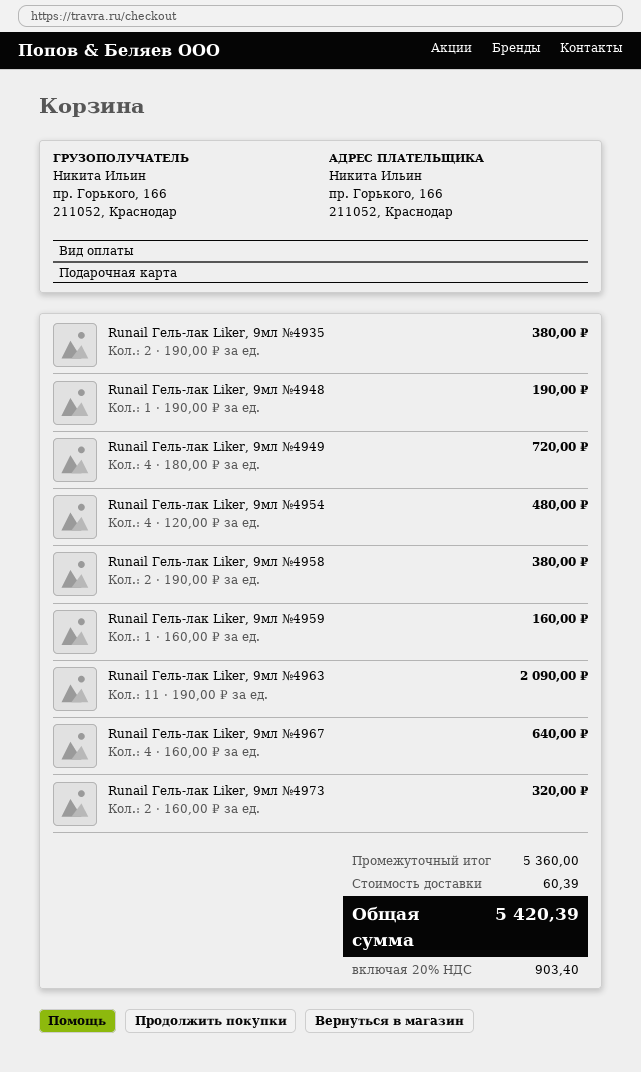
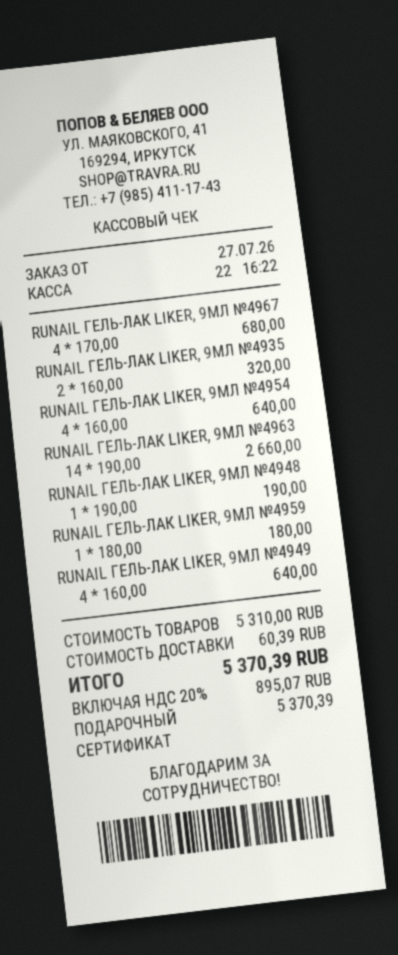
Runail Гель-лак Liker, 9мл №4935: 2 x 190.00 = 380.00 -> 2 x 160.00 = 320.00
Runail Гель-лак Liker, 9мл №4949: 4 x 180.00 = 720.00 -> 4 x 160.00 = 640.00
Runail Гель-лак Liker, 9мл №4954: 4 x 120.00 = 480.00 -> 4 x 160.00 = 640.00
Runail Гель-лак Liker, 9мл №4958: 2 x 190.00 = 380.00 -> none
Runail Гель-лак Liker, 9мл №4959: 1 x 160.00 = 160.00 -> 1 x 180.00 = 180.00
Runail Гель-лак Liker, 9мл №4963: 11 x 190.00 = 2090.00 -> 14 x 190.00 = 2660.00
Runail Гель-лак Liker, 9мл №4967: 4 x 160.00 = 640.00 -> 4 x 170.00 = 680.00
Runail Гель-лак Liker, 9мл №4973: 2 x 160.00 = 320.00 -> none
subtotal: 5360.00 -> 5310.00
tax: 20% = 903.40 -> 20% = 895.07
total: 5420.39 -> 5370.39

